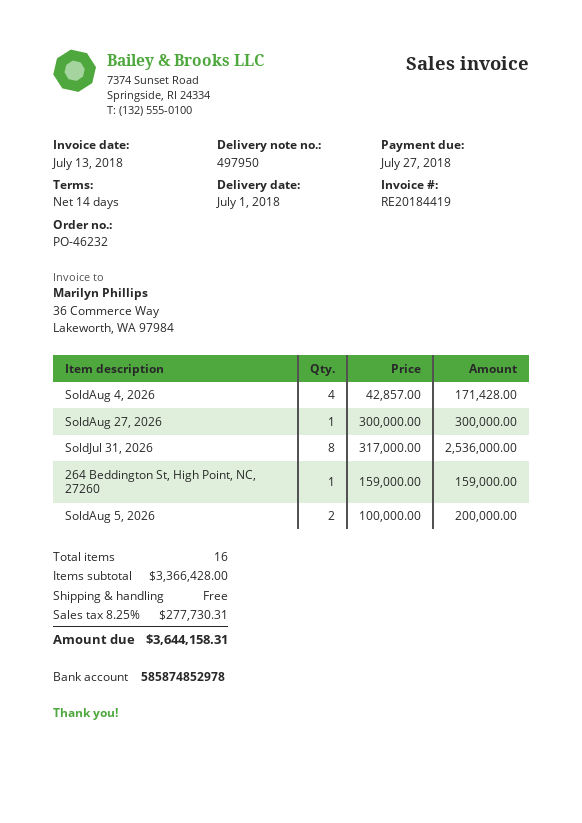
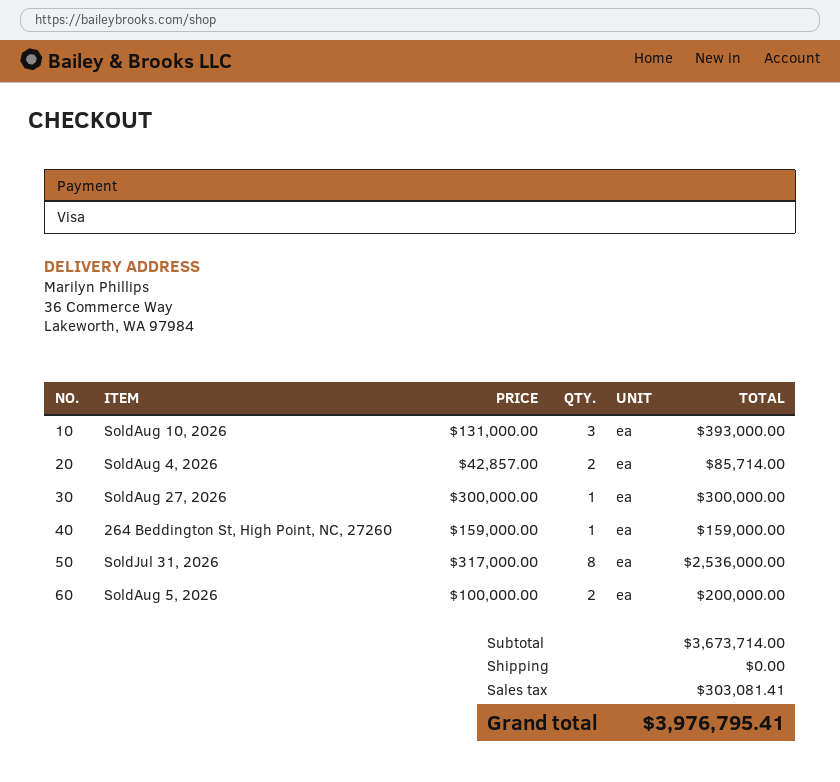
SoldAug 4, 2026: 4 x 42857.00 = 171428.00 -> 2 x 42857.00 = 85714.00
SoldAug 10, 2026: none -> 3 x 131000.00 = 393000.00
subtotal: 3366428.00 -> 3673714.00
tax: 277730.31 -> 303081.41
total: 3644158.31 -> 3976795.41

